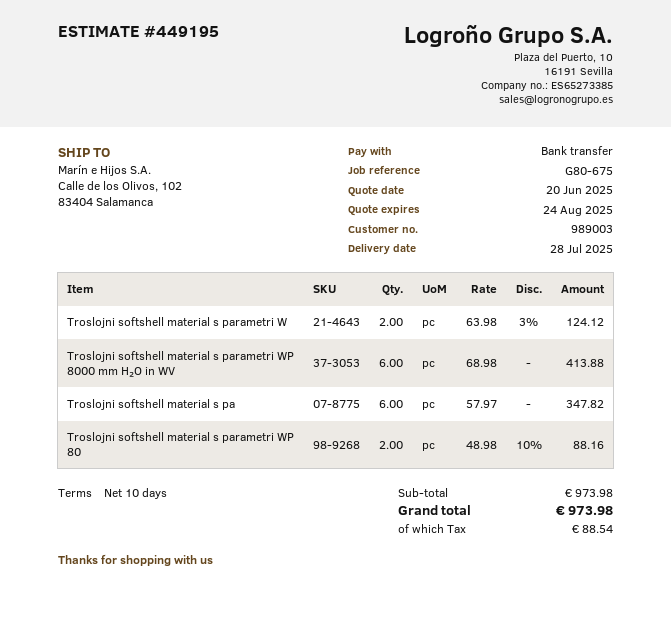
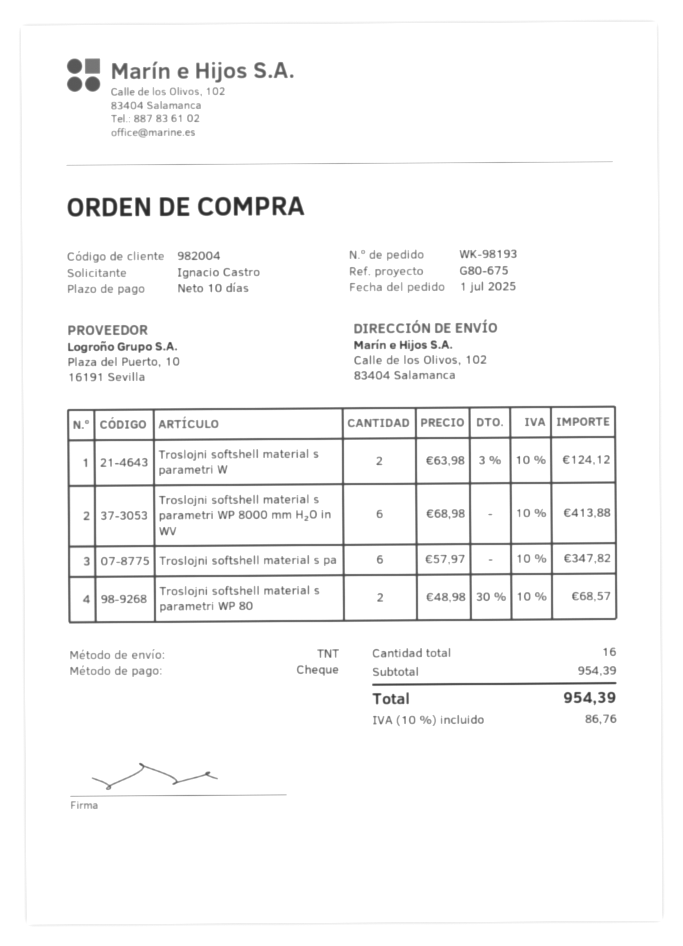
customer number: 989003 -> 982004
payment method: bank transfer -> cheque
Troslojni softshell material s parametri WP 80: 2 x 48.98 - 10% = 88.16 -> 2 x 48.98 - 30% = 68.57
subtotal: 973.98 -> 954.39
tax: 88.54 -> 86.76
total: 973.98 -> 954.39

